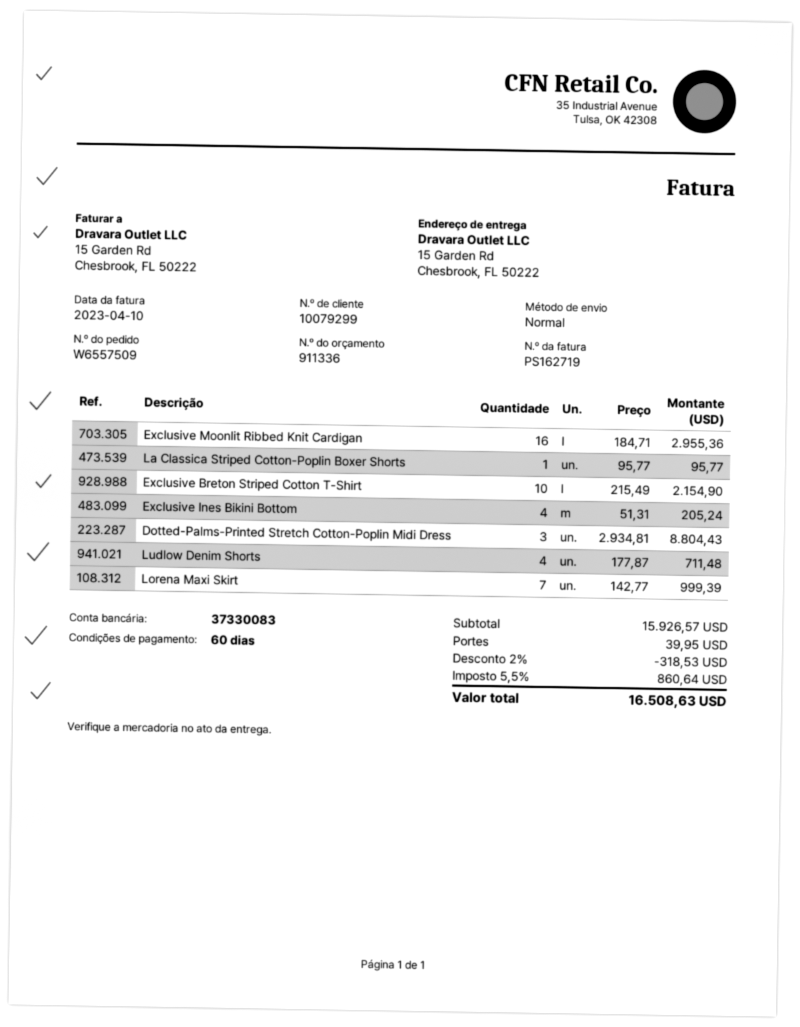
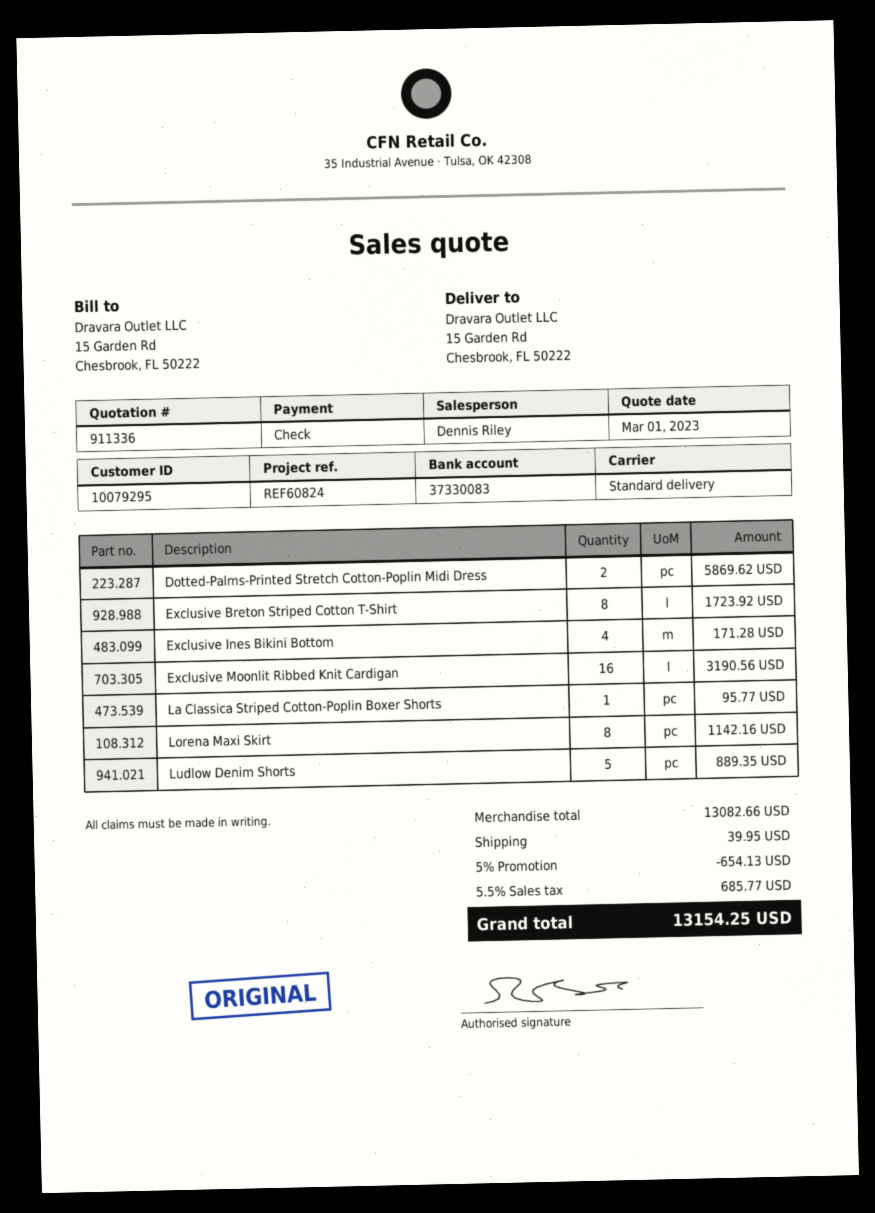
customer number: 10079299 -> 10079295
Exclusive Moonlit Ribbed Knit Cardigan: 16 for 2955.36 -> 16 for 3190.56
Exclusive Breton Striped Cotton T-Shirt: 10 for 2154.90 -> 8 for 1723.92
Exclusive Ines Bikini Bottom: 4 for 205.24 -> 4 for 171.28
Dotted-Palms-Printed Stretch Cotton-Poplin Midi Dress: 3 for 8804.43 -> 2 for 5869.62
Ludlow Denim Shorts: 4 for 711.48 -> 5 for 889.35
Lorena Maxi Skirt: 7 for 999.39 -> 8 for 1142.16
subtotal: 15926.57 -> 13082.66
discount: 2% = 318.53 -> 5% = 654.13
tax: 5.5% = 860.64 -> 5.5% = 685.77
total: 16508.63 -> 13154.25

